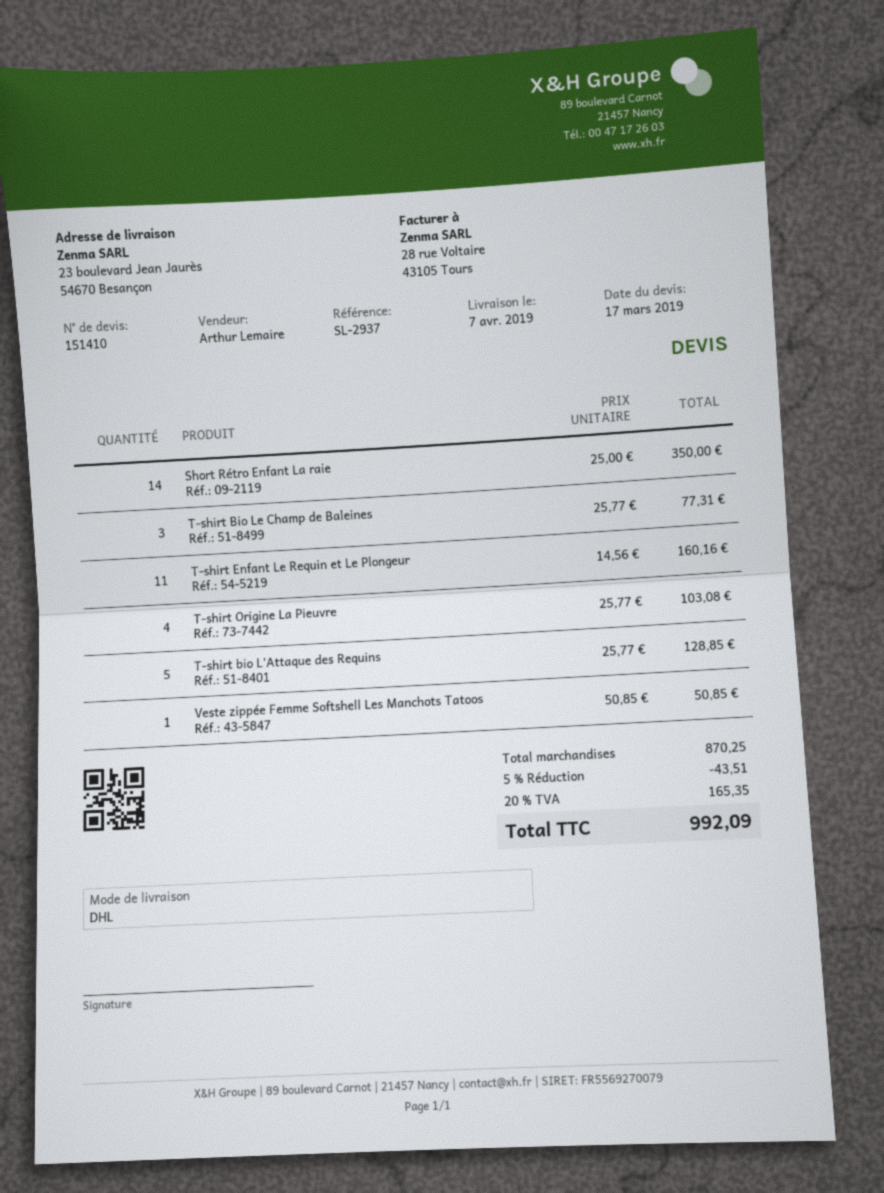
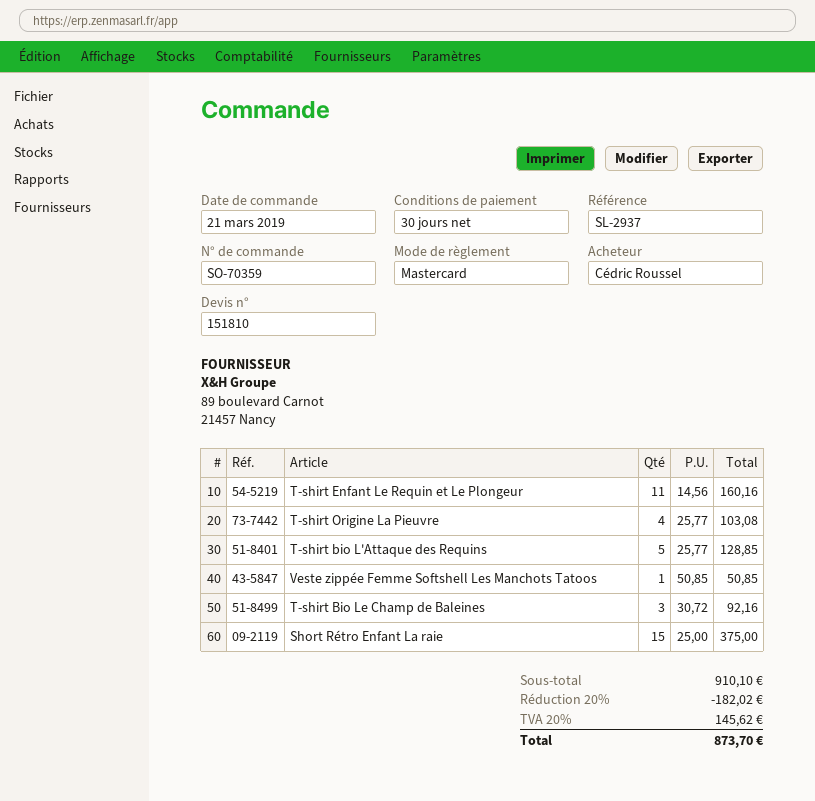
quote number: 151410 -> 151810
Short Rétro Enfant La raie: 14 x 25.00 = 350.00 -> 15 x 25.00 = 375.00
T-shirt Bio Le Champ de Baleines: 3 x 25.77 = 77.31 -> 3 x 30.72 = 92.16
subtotal: 870.25 -> 910.10
discount: 5% = 43.51 -> 20% = 182.02
tax: 20% = 165.35 -> 20% = 145.62
total: 992.09 -> 873.70

